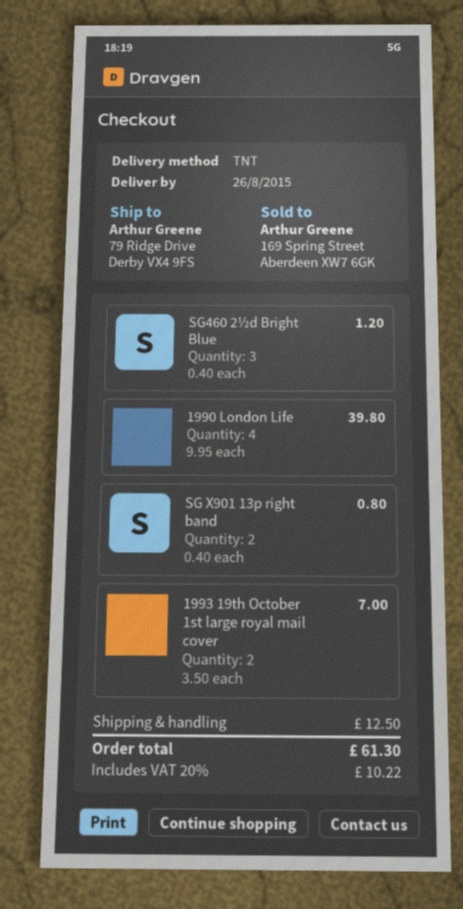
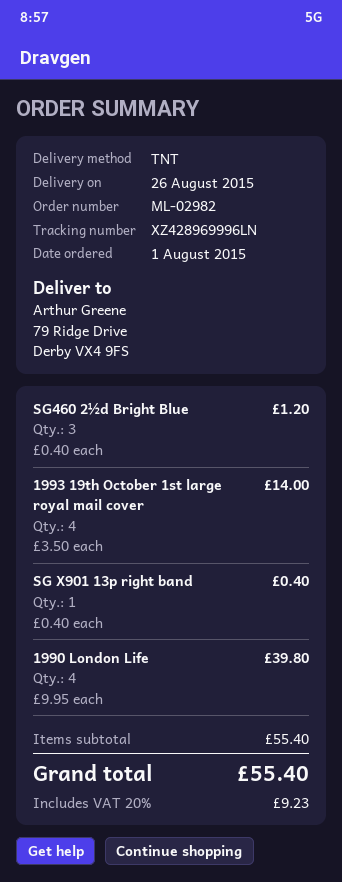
SG X901 13p right band: 2 x 0.40 = 0.80 -> 1 x 0.40 = 0.40
1993 19th October 1st large royal mail cover: 2 x 3.50 = 7.00 -> 4 x 3.50 = 14.00
shipping: 12.50 -> none
tax: 20% = 10.22 -> 20% = 9.23
total: 61.30 -> 55.40

